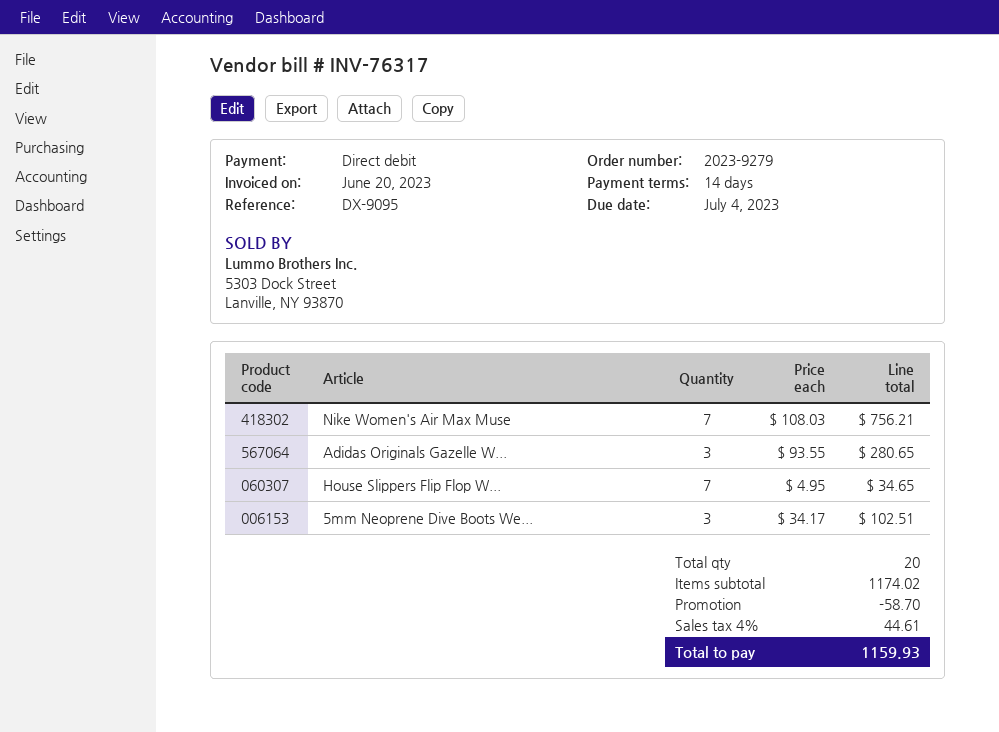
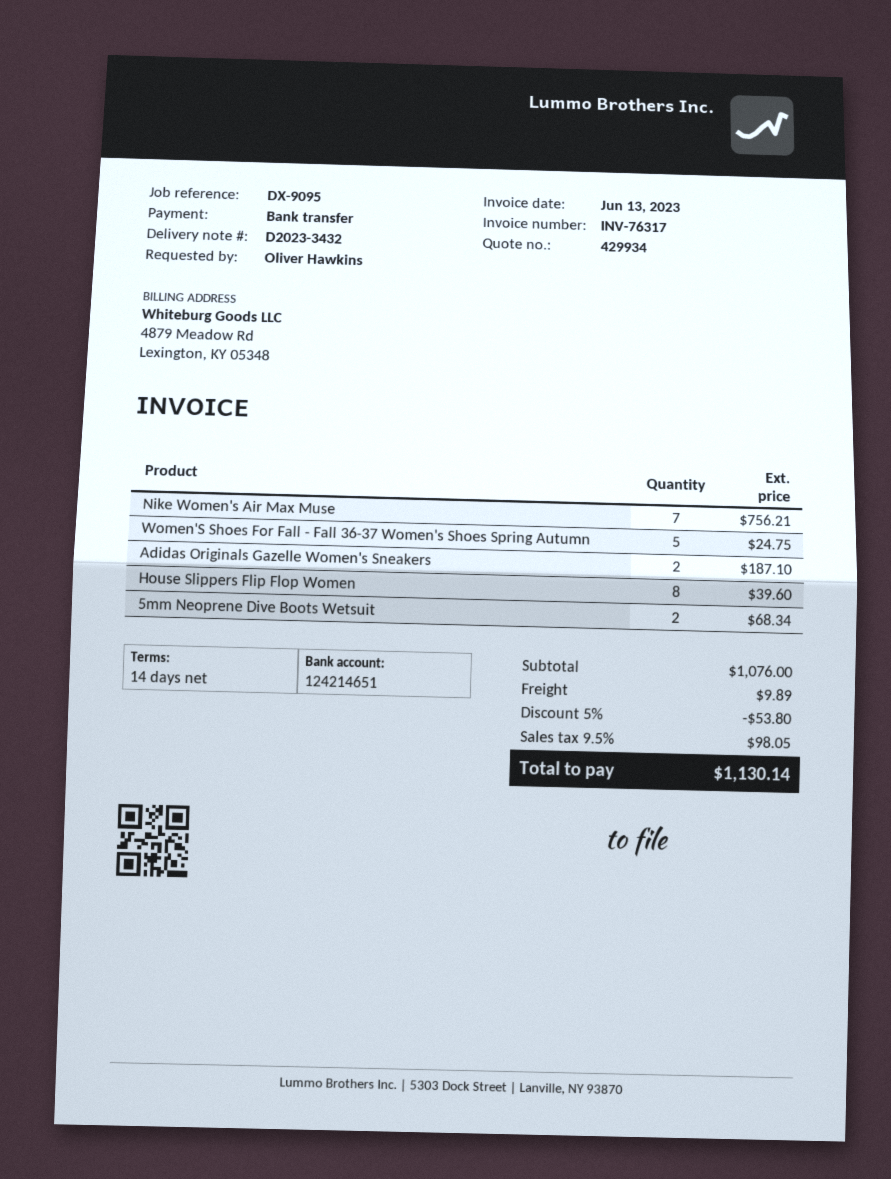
invoice date: 2023-06-20 -> 2023-06-13
payment method: direct debit -> bank transfer
Adidas Originals Gazelle W...: 3 for 280.65 -> 2 for 187.10
House Slippers Flip Flop W...: 7 for 34.65 -> 8 for 39.60
5mm Neoprene Dive Boots We...: 3 for 102.51 -> 2 for 68.34
Women'S Shoes For Fall - Fall 36-37 Women's Shoes Spring Autumn: none -> 5 for 24.75
subtotal: 1174.02 -> 1076.00
discount: 58.70 -> 53.80
shipping: none -> 9.89
tax: 4% = 44.61 -> 9.5% = 98.05
total: 1159.93 -> 1130.14

